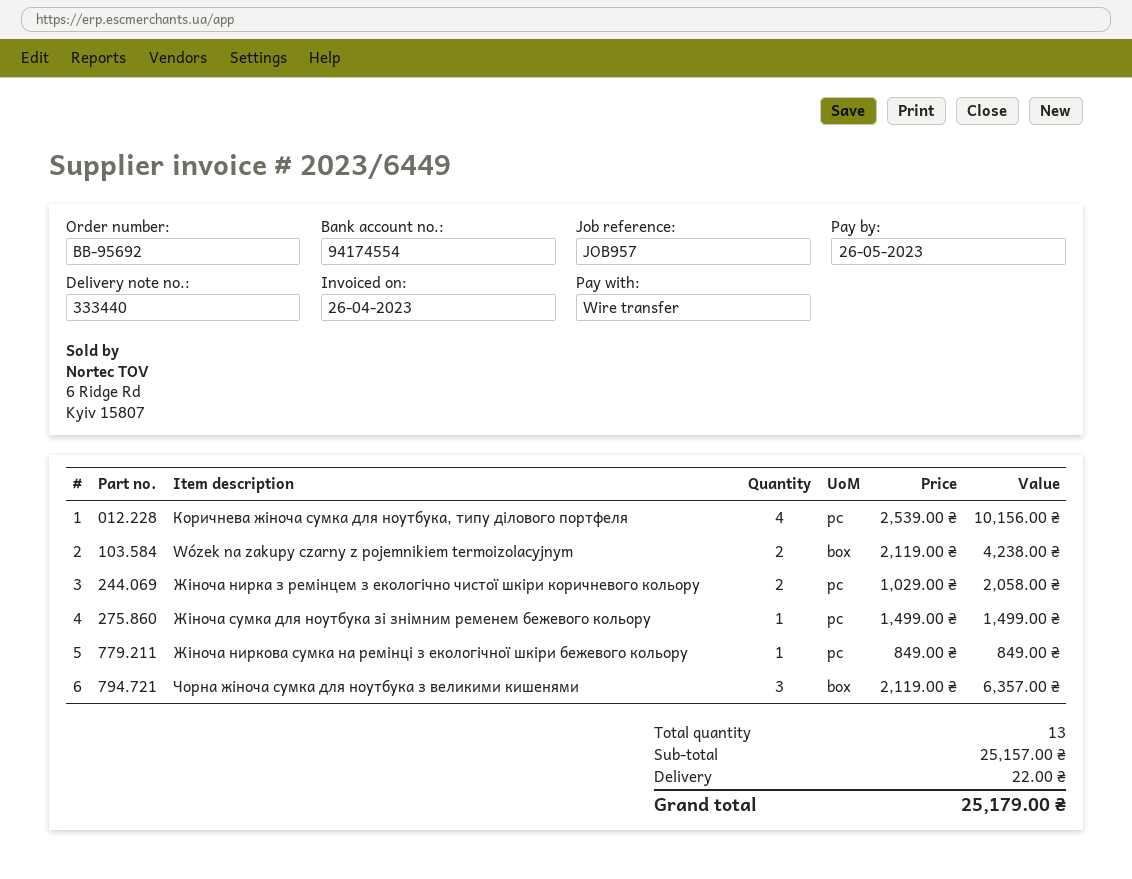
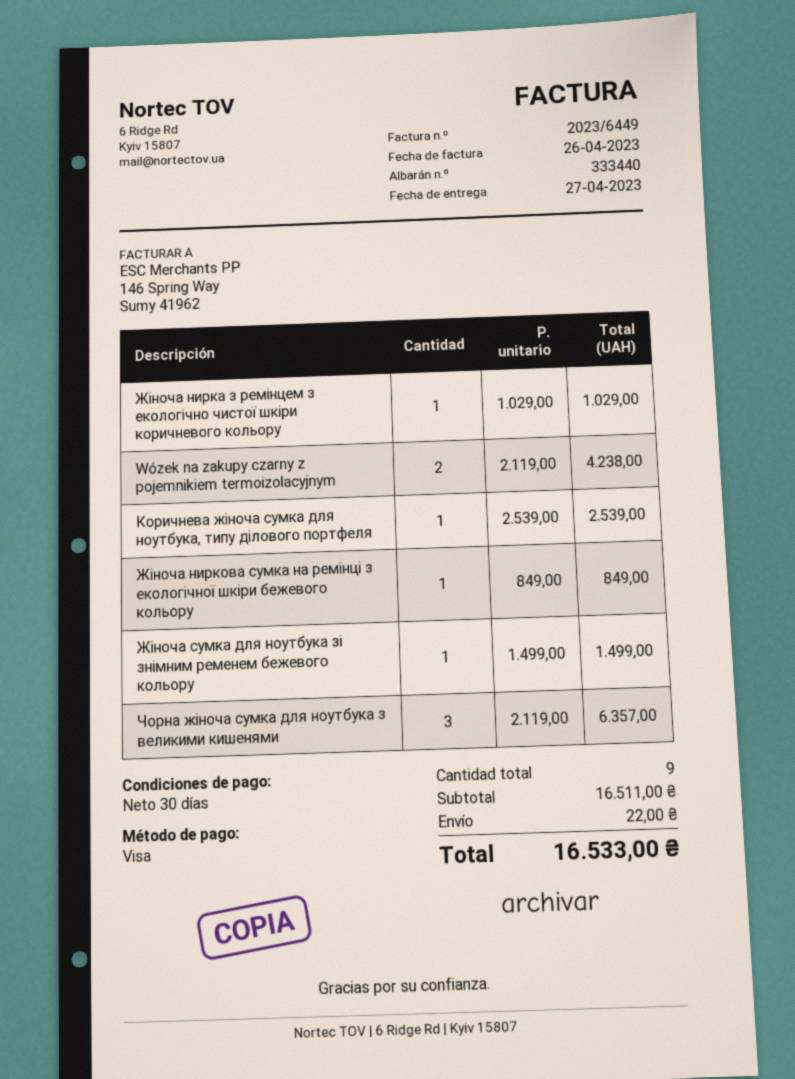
payment method: bank transfer -> Visa
Коричнева жіноча сумка для ноутбука, типу ділового портфеля: 4 x 2539.00 = 10156.00 -> 1 x 2539.00 = 2539.00
Жіноча нирка з ремінцем з екологічно чистої шкіри коричневого кольору: 2 x 1029.00 = 2058.00 -> 1 x 1029.00 = 1029.00
total quantity: 13 -> 9
subtotal: 25157.00 -> 16511.00
total: 25179.00 -> 16533.00

